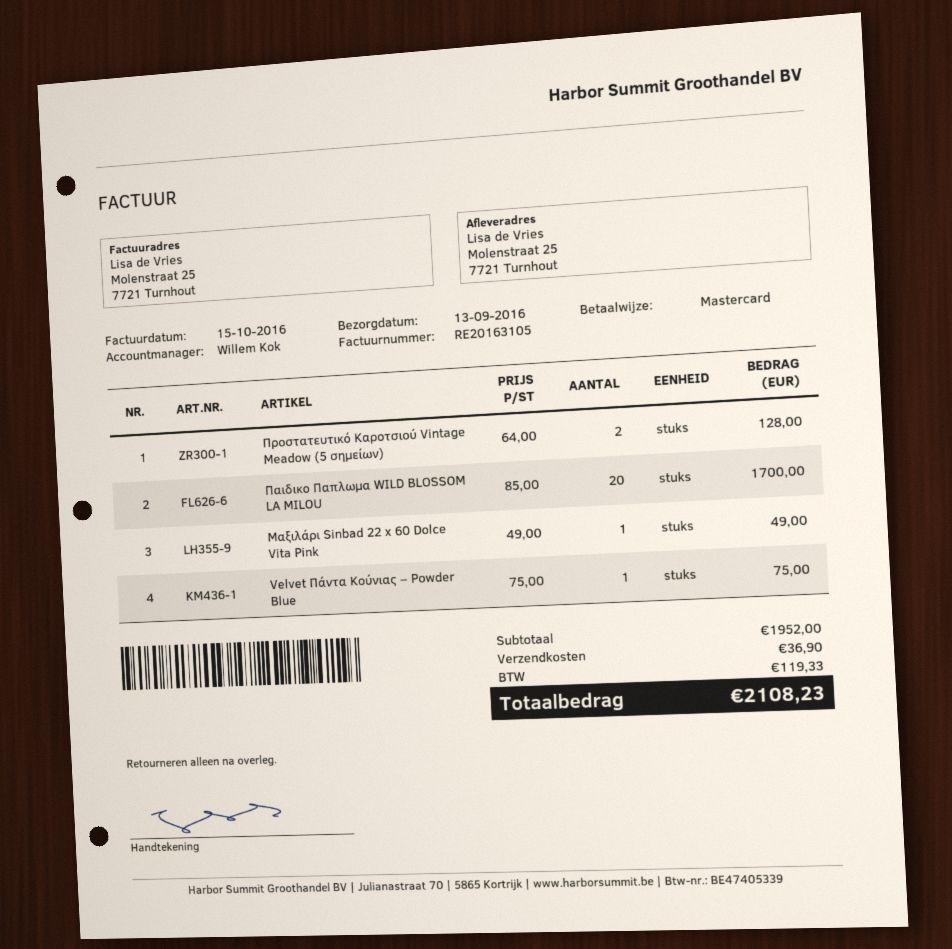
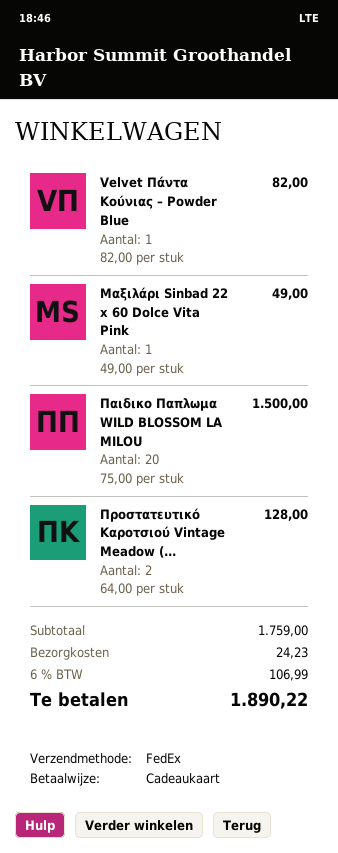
payment method: Mastercard -> gift card
Παιδικο Παπλωμα WILD BLOSSOM LA MILOU: 20 x 85.00 = 1700.00 -> 20 x 75.00 = 1500.00
Velvet Πάντα Κούνιας – Powder Blue: 1 x 75.00 = 75.00 -> 1 x 82.00 = 82.00
subtotal: 1952.00 -> 1759.00
shipping: 36.90 -> 24.23
tax: 119.33 -> 106.99
total: 2108.23 -> 1890.22

